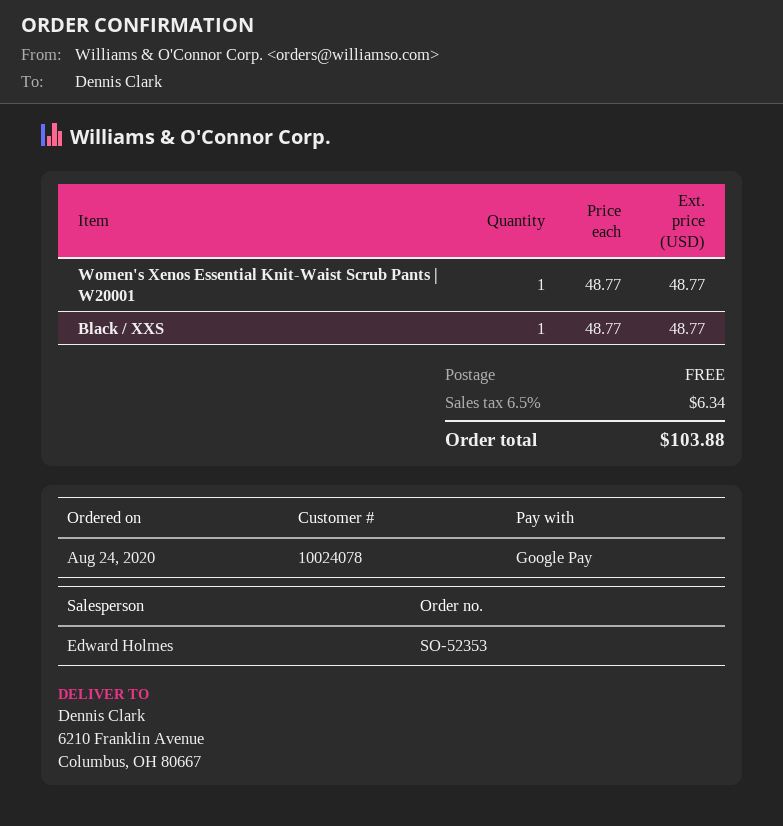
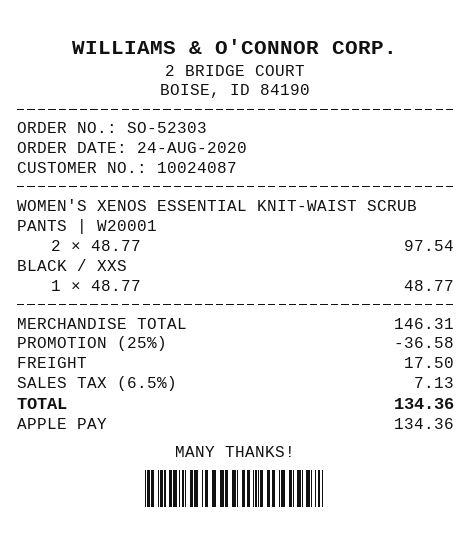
order number: SO-52353 -> SO-52303
customer number: 10024078 -> 10024087
payment method: Google Pay -> Apple Pay
Women's Xenos Essential Knit-Waist Scrub Pants | W20001: 1 x 48.77 = 48.77 -> 2 x 48.77 = 97.54
discount: none -> 25% = 36.58
shipping: 0.00 -> 17.50
tax: 6.5% = 6.34 -> 6.5% = 7.13
total: 103.88 -> 134.36

